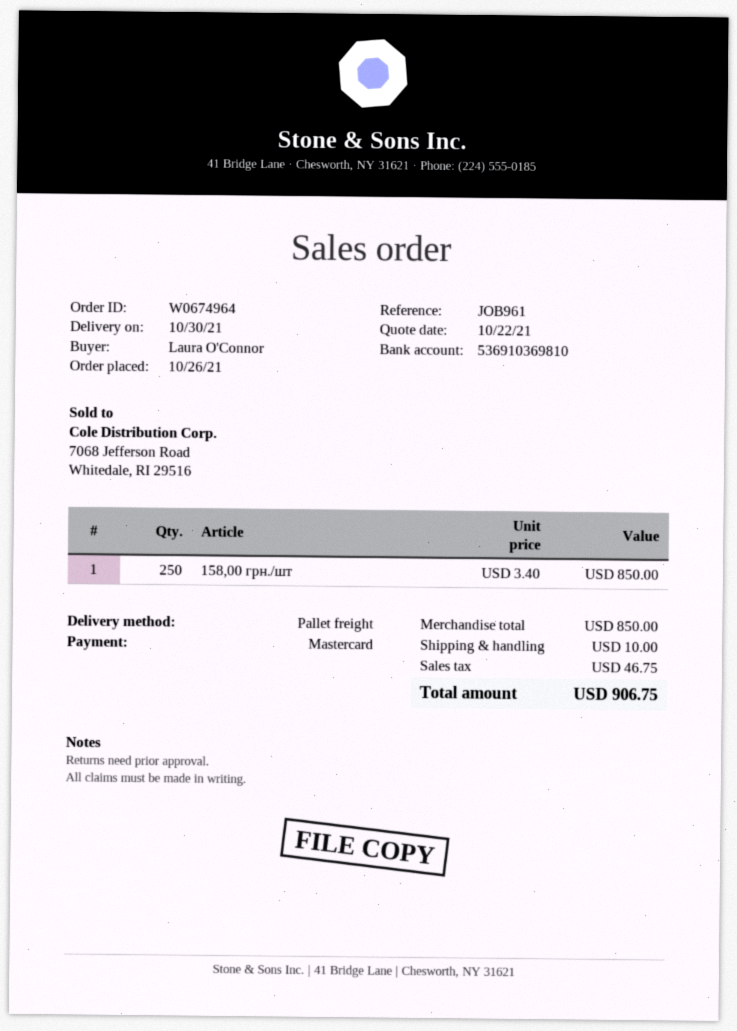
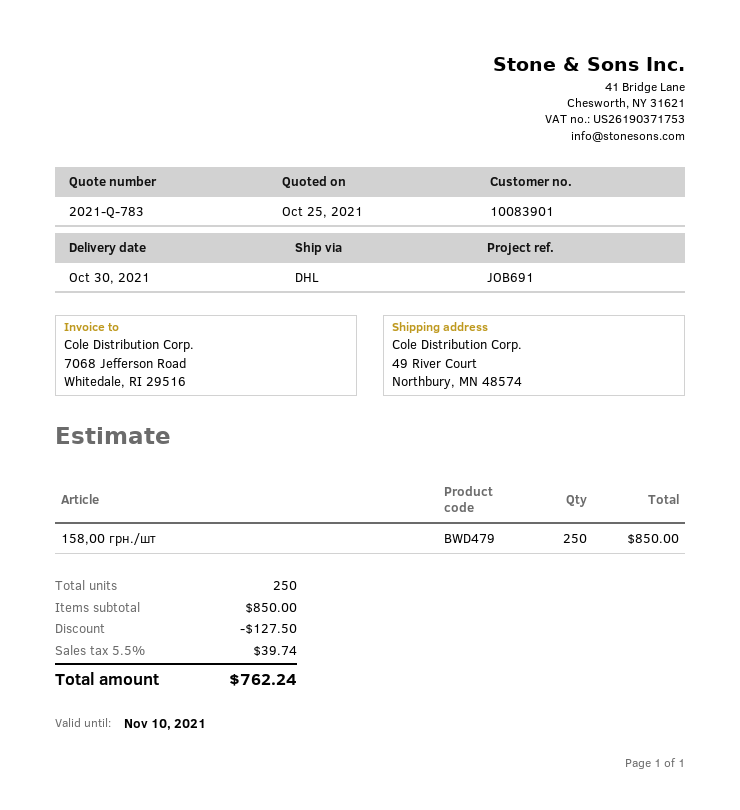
quote date: 2021-10-22 -> 2021-10-25
reference: JOB961 -> JOB691
shipping method: pallet freight -> DHL
discount: none -> 127.50
shipping: 10.00 -> none
tax: 46.75 -> 39.74
total: 906.75 -> 762.24

